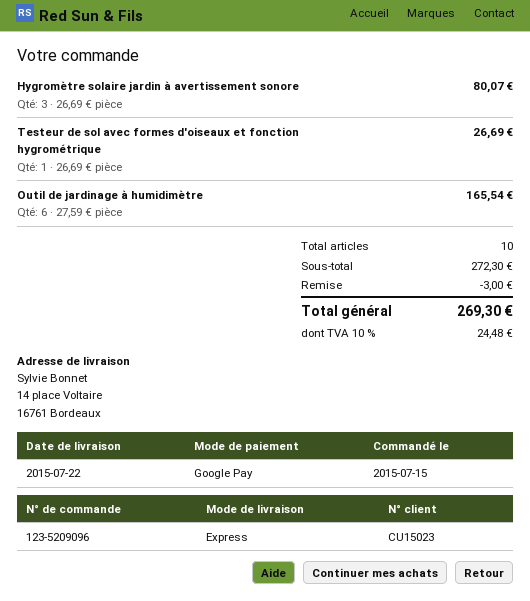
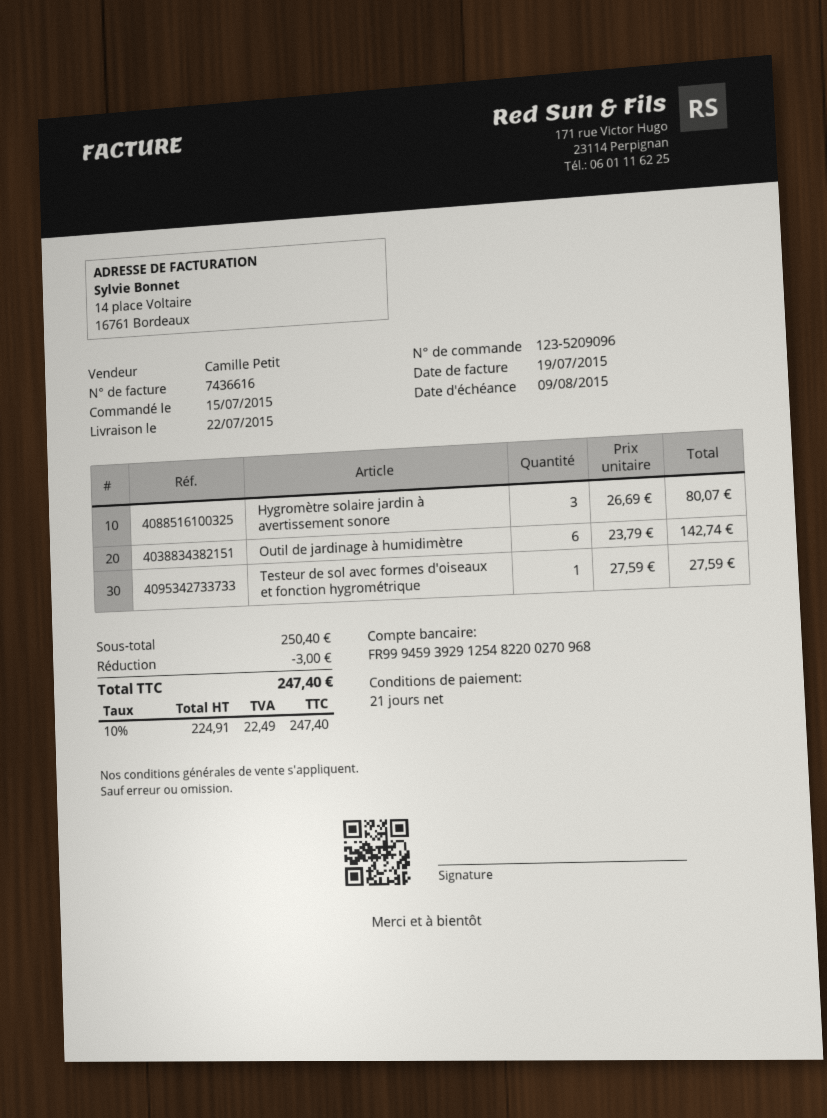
Testeur de sol avec formes d'oiseaux et fonction hygrométrique: 1 x 26.69 = 26.69 -> 1 x 27.59 = 27.59
Outil de jardinage à humidimètre: 6 x 27.59 = 165.54 -> 6 x 23.79 = 142.74
subtotal: 272.30 -> 250.40
tax: 10% = 24.48 -> 10% = 22.49
total: 269.30 -> 247.40

